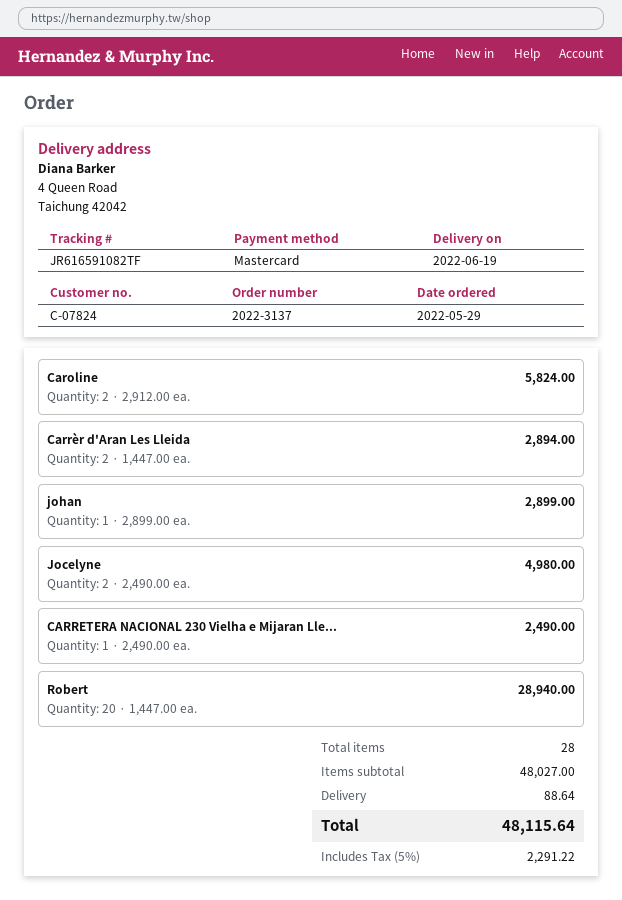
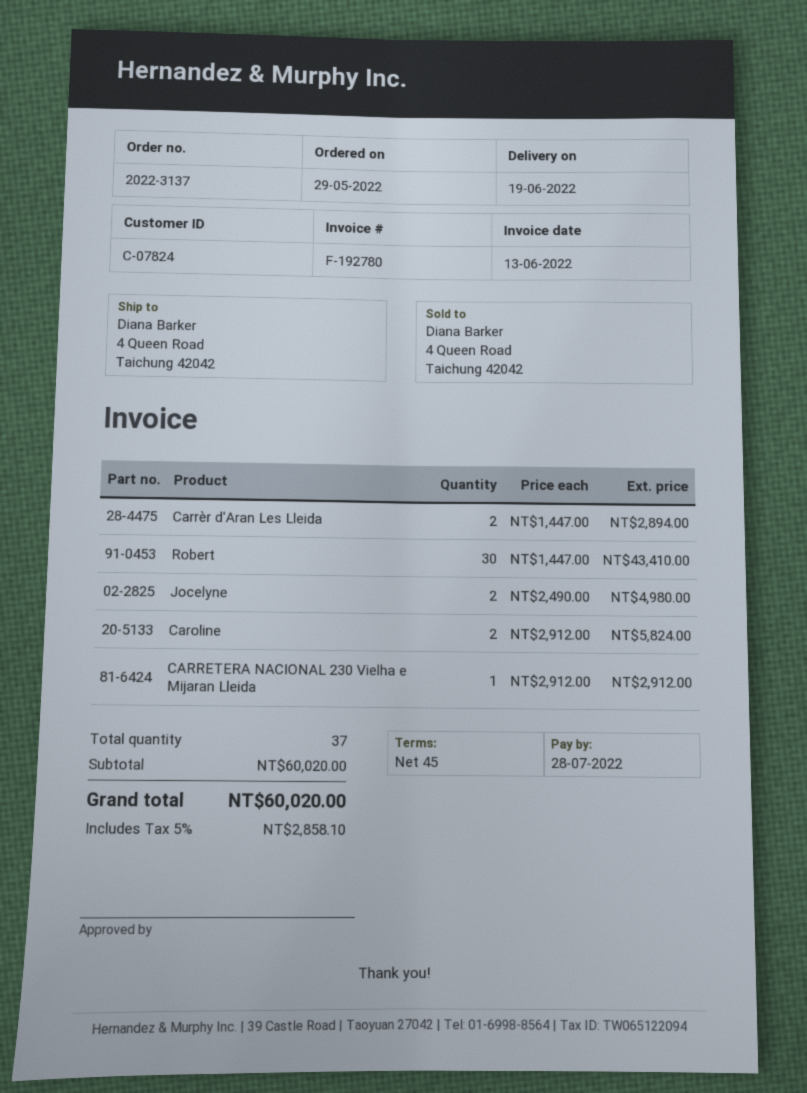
johan: 1 x 2899.00 = 2899.00 -> none
CARRETERA NACIONAL 230 Vielha e Mijaran Lle...: 1 x 2490.00 = 2490.00 -> 1 x 2912.00 = 2912.00
Robert: 20 x 1447.00 = 28940.00 -> 30 x 1447.00 = 43410.00
total quantity: 28 -> 37
subtotal: 48027.00 -> 60020.00
shipping: 88.64 -> none
tax: 5% = 2291.22 -> 5% = 2858.10
total: 48115.64 -> 60020.00

